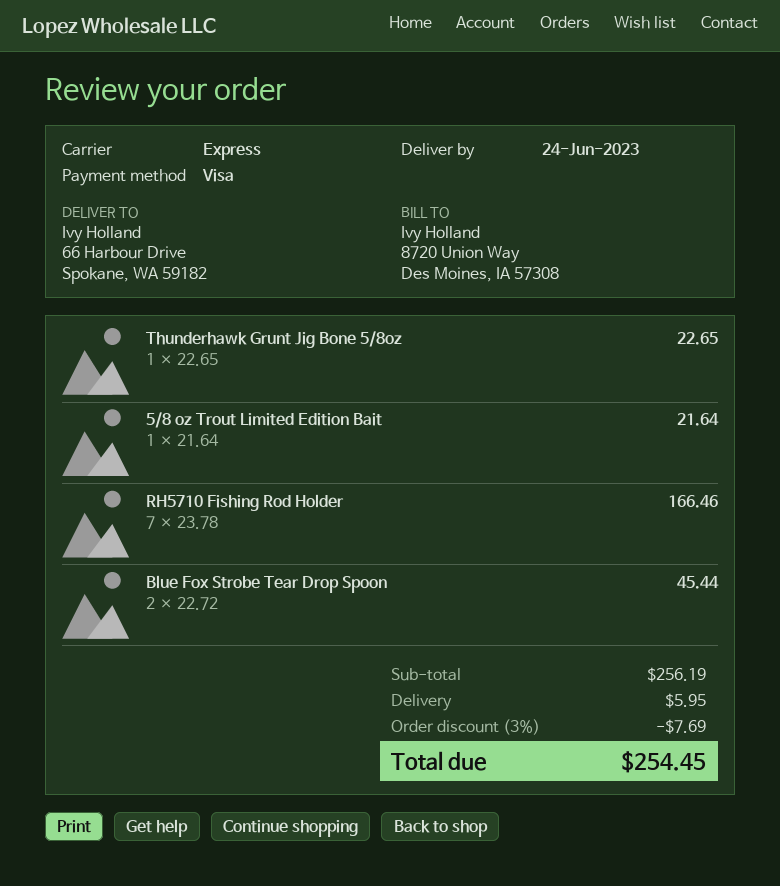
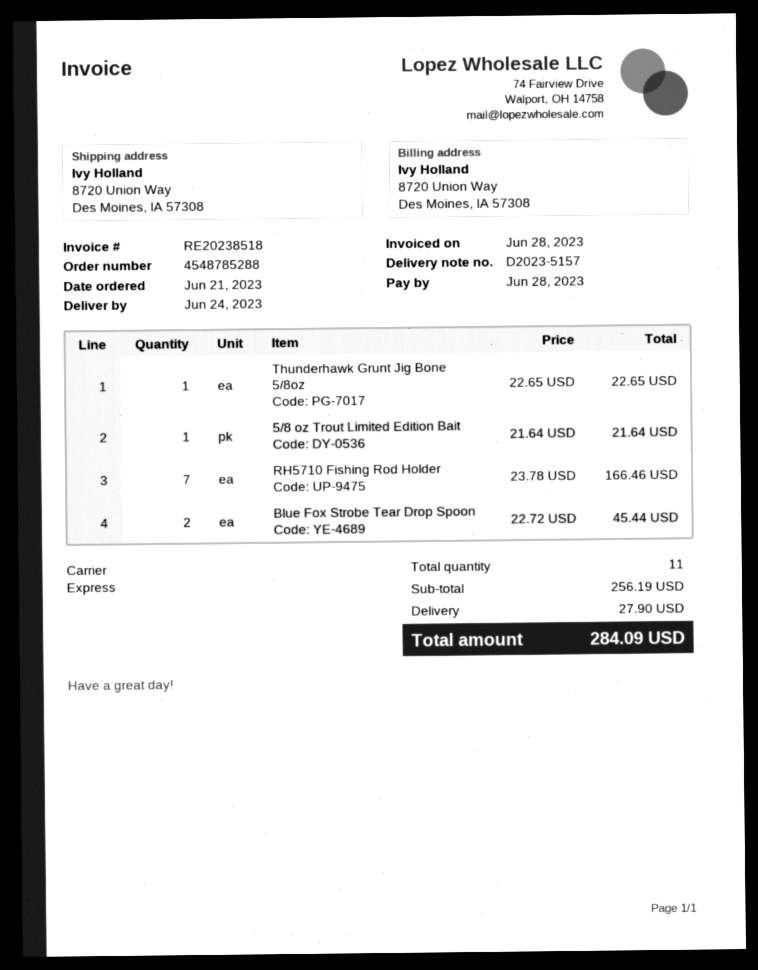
ship to: 66 Harbour Drive, Spokane, WA 59182 -> 8720 Union Way, Des Moines, IA 57308
discount: 3% = 7.69 -> none
shipping: 5.95 -> 27.90
total: 254.45 -> 284.09

